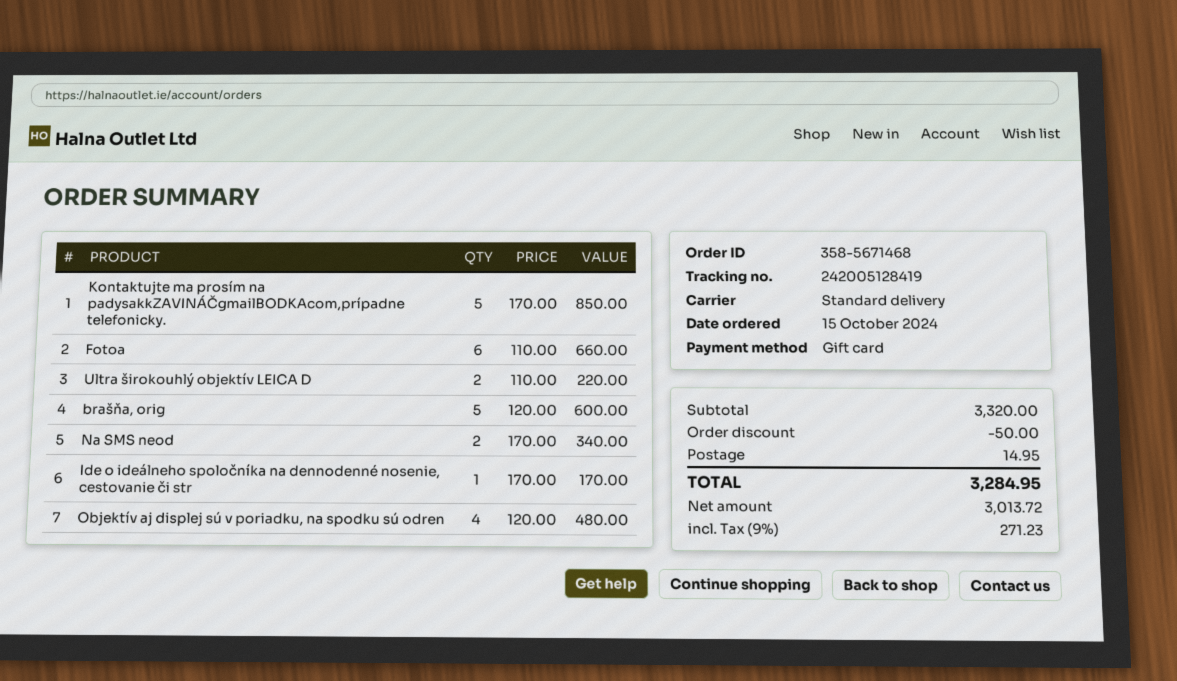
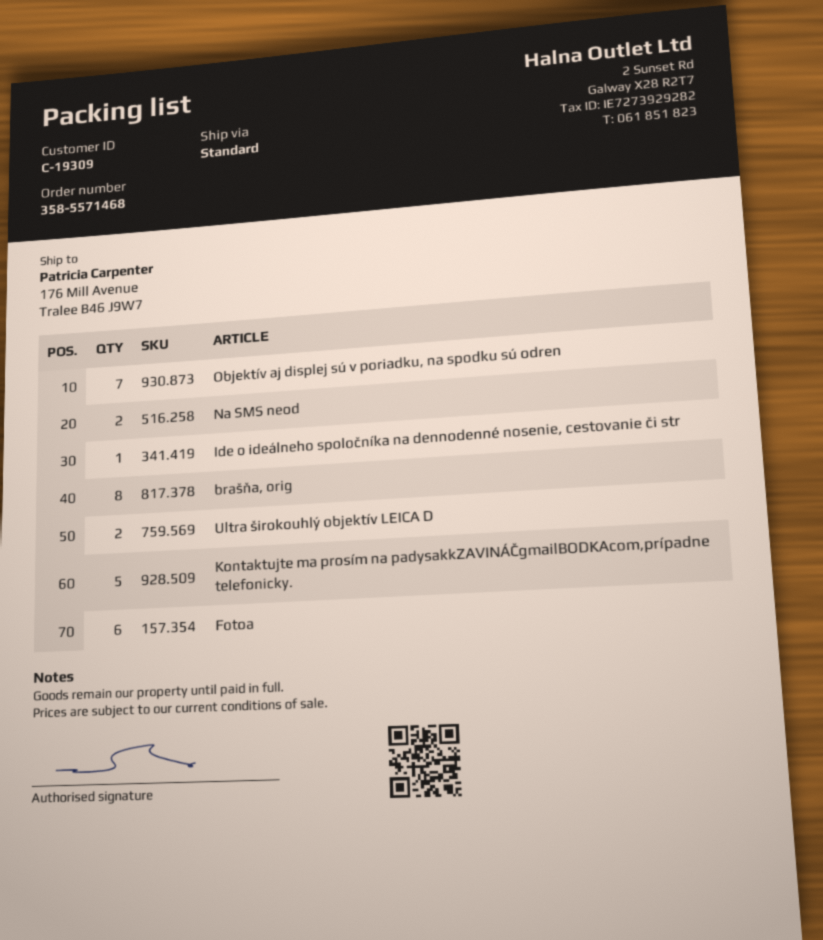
order number: 358-5671468 -> 358-5571468
brašňa, orig: 5 -> 8
Objektív aj displej sú v poriadku, na spodku sú odren: 4 -> 7

